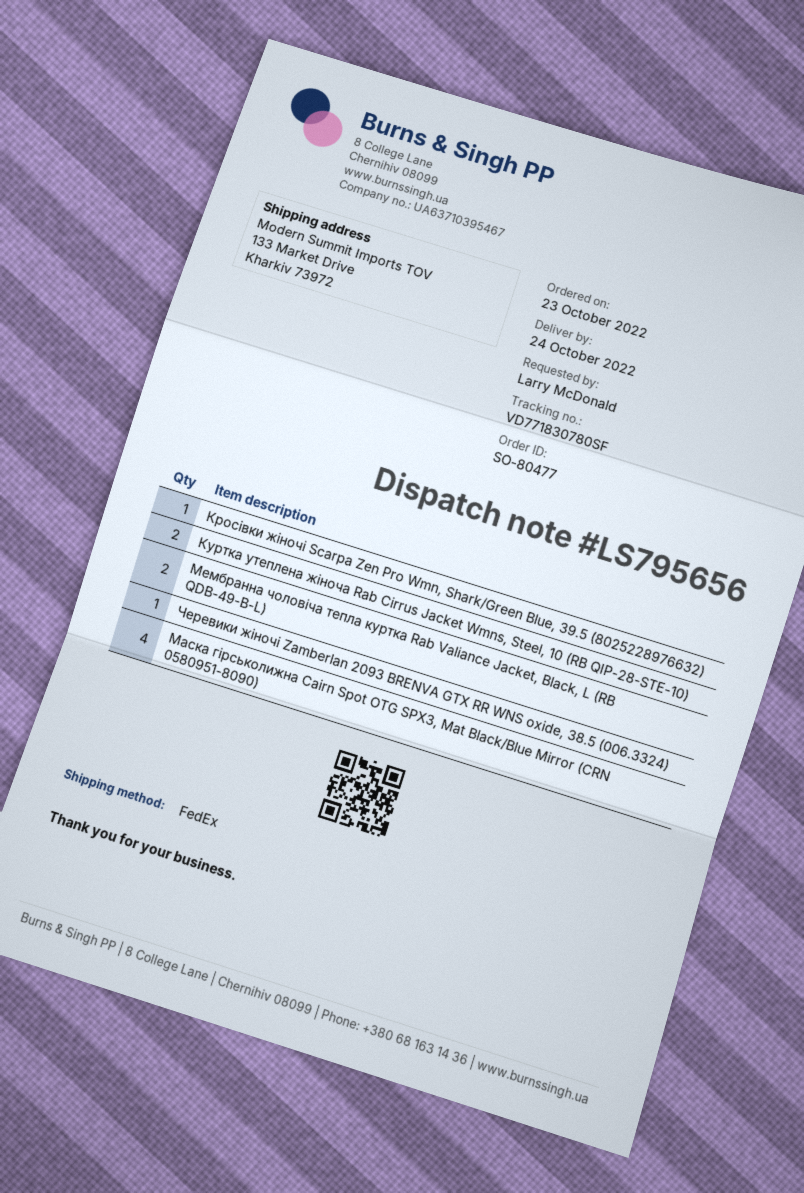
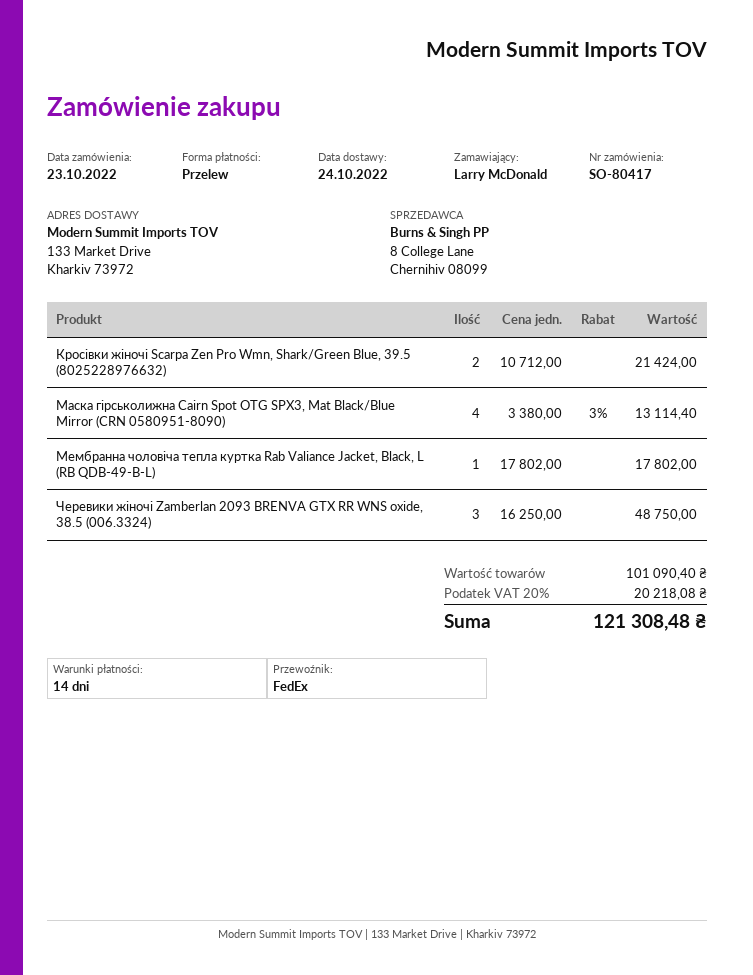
order number: SO-80477 -> SO-80417
Кросівки жіночі Scarpa Zen Pro Wmn, Shark/Green Blue, 39.5 (8025228976632): 1 -> 2
Куртка утеплена жіноча Rab Cirrus Jacket Wmns, Steel, 10 (RB QIP-28-STE-10): 2 -> none
Мембранна чоловіча тепла куртка Rab Valiance Jacket, Black, L (RB QDB-49-B-L): 2 -> 1
Черевики жіночі Zamberlan 2093 BRENVA GTX RR WNS oxide, 38.5 (006.3324): 1 -> 3

